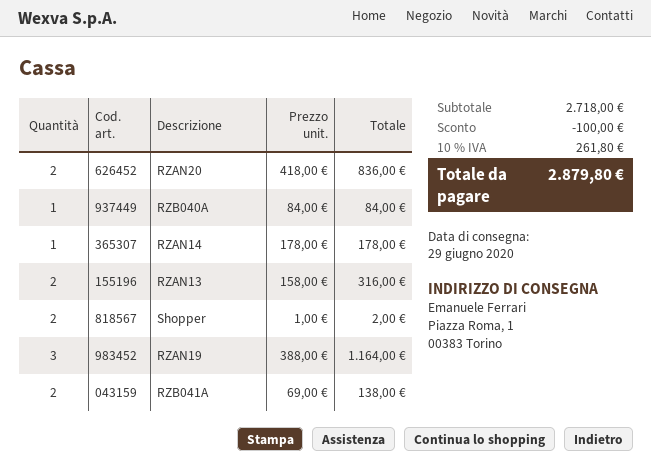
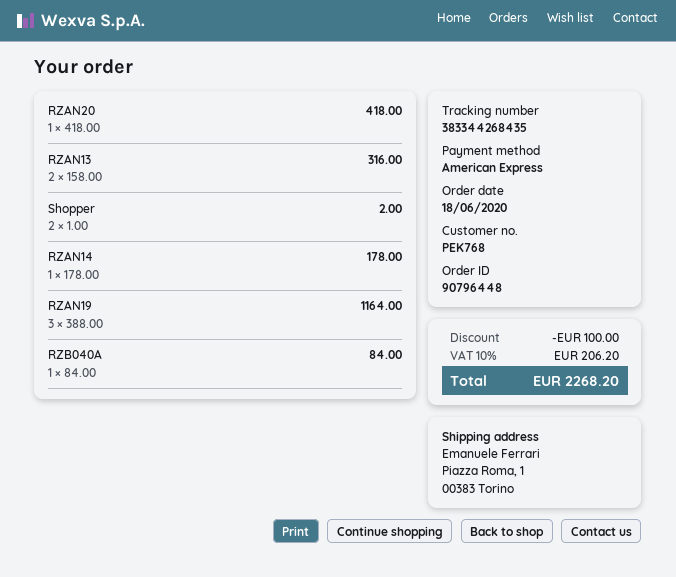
RZAN20: 2 x 418.00 = 836.00 -> 1 x 418.00 = 418.00
RZB041A: 2 x 69.00 = 138.00 -> none
tax: 10% = 261.80 -> 10% = 206.20
total: 2879.80 -> 2268.20

